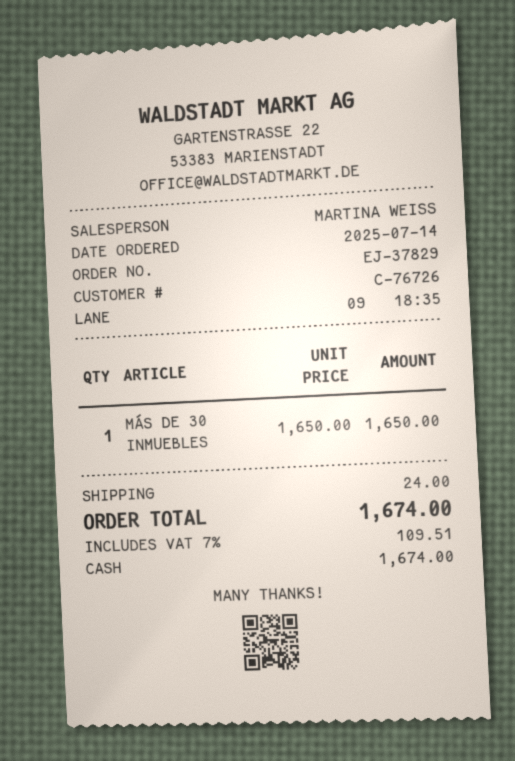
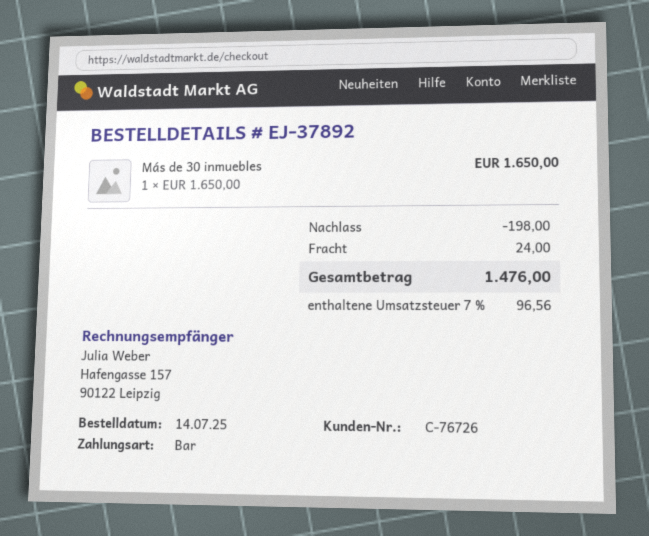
order number: EJ-37829 -> EJ-37892
discount: none -> 198.00
tax: 7% = 109.51 -> 7% = 96.56
total: 1674.00 -> 1476.00

